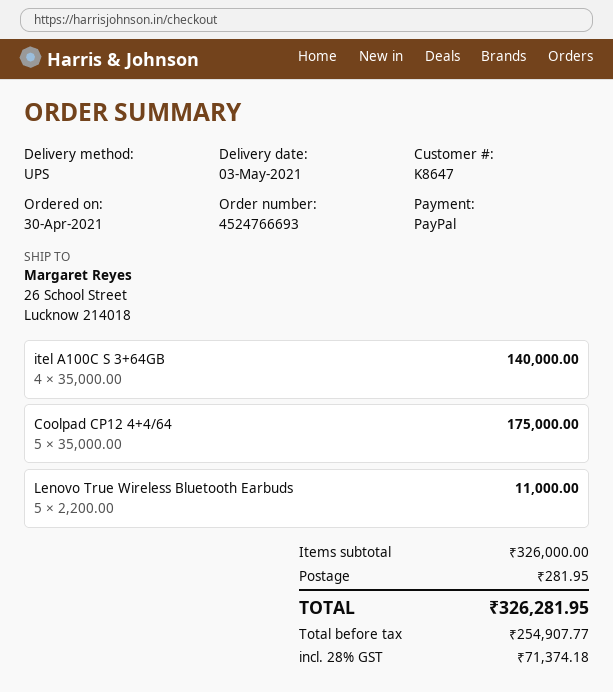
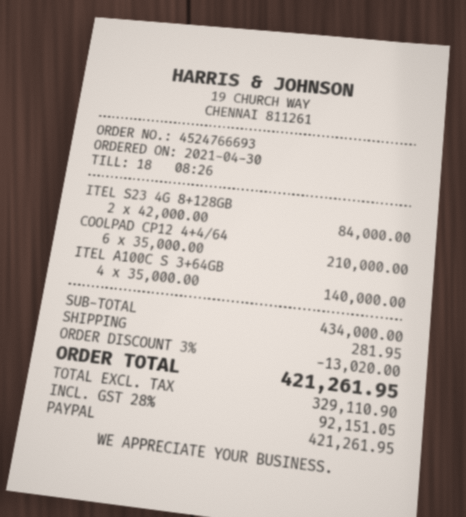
Coolpad CP12 4+4/64: 5 x 35000.00 = 175000.00 -> 6 x 35000.00 = 210000.00
Lenovo True Wireless Bluetooth Earbuds: 5 x 2200.00 = 11000.00 -> none
ITEL S23 4G 8+128GB: none -> 2 x 42000.00 = 84000.00
subtotal: 326000.00 -> 434000.00
discount: none -> 3% = 13020.00
net: 254907.77 -> 329110.90
tax: 28% = 71374.18 -> 28% = 92151.05
total: 326281.95 -> 421261.95

